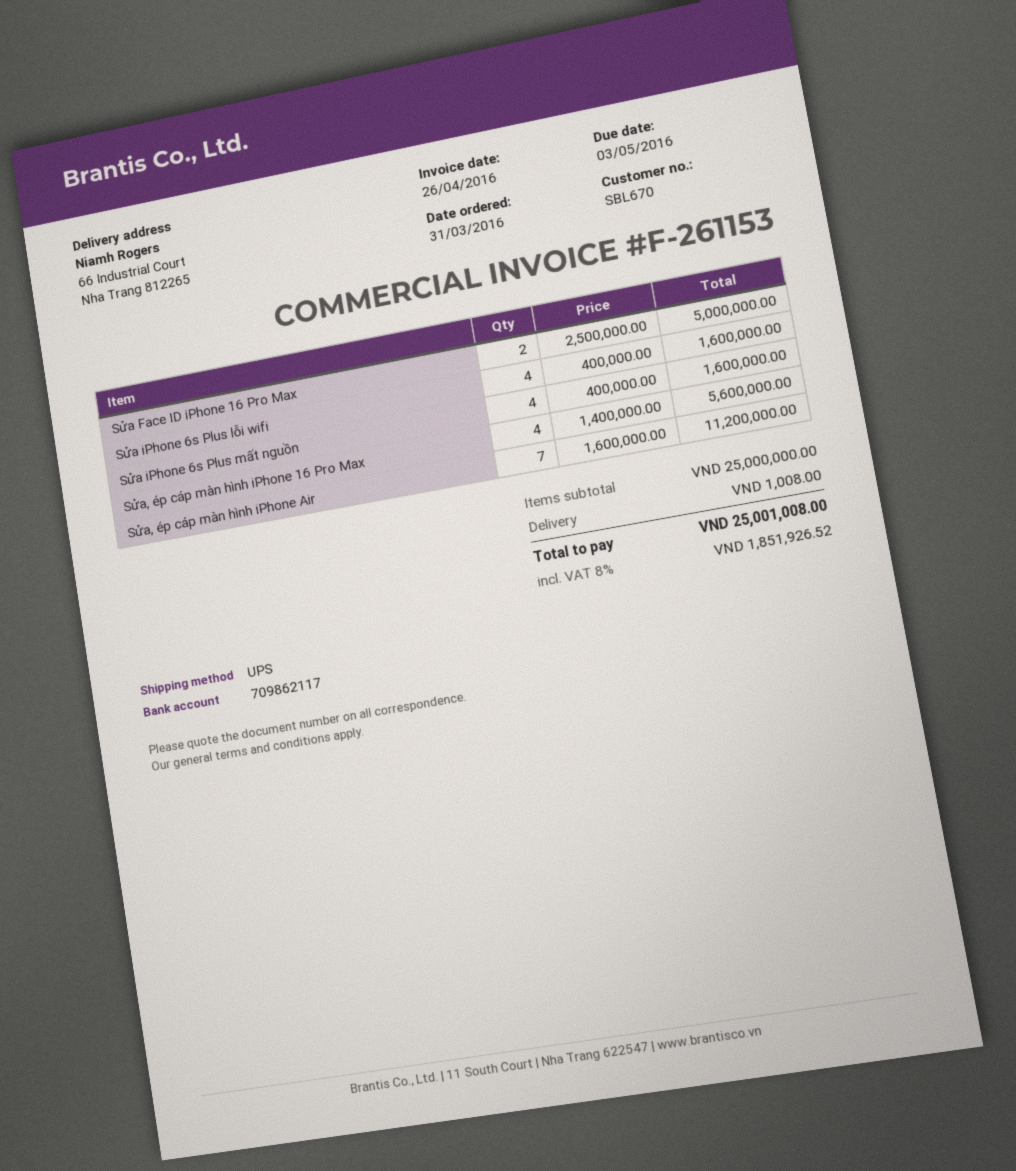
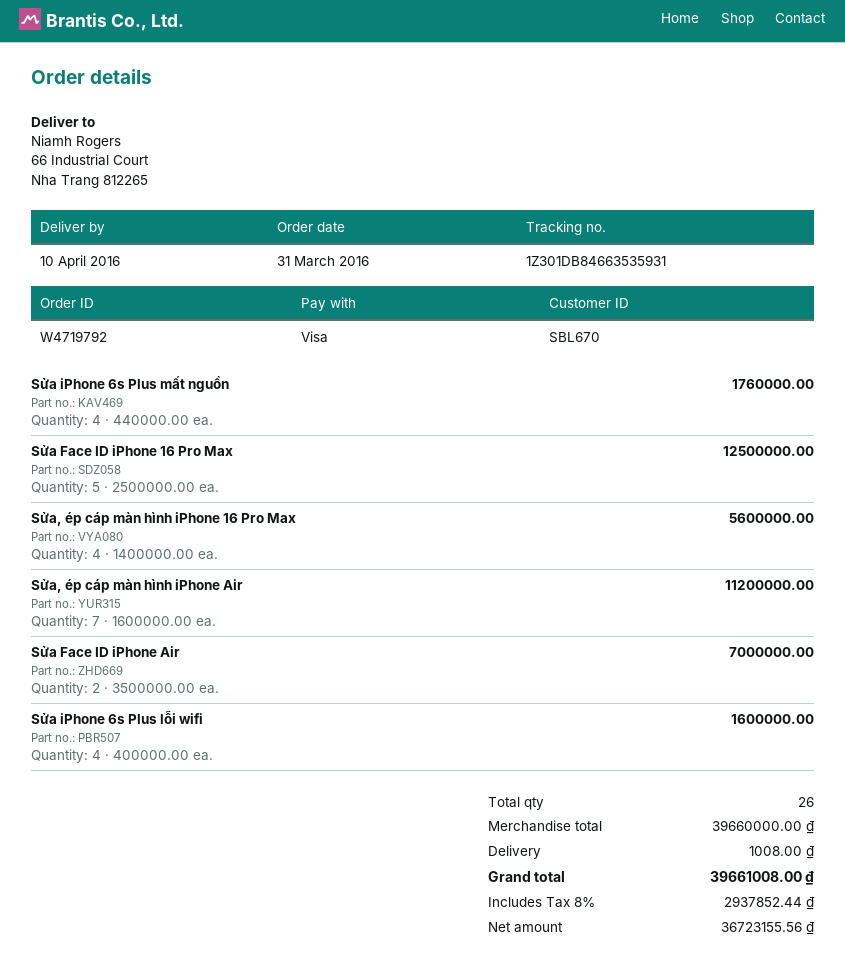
Sửa Face ID iPhone 16 Pro Max: 2 x 2500000.00 = 5000000.00 -> 5 x 2500000.00 = 12500000.00
Sửa iPhone 6s Plus mất nguồn: 4 x 400000.00 = 1600000.00 -> 4 x 440000.00 = 1760000.00
Sửa Face ID iPhone Air: none -> 2 x 3500000.00 = 7000000.00
subtotal: 25000000.00 -> 39660000.00
tax: 8% = 1851926.52 -> 8% = 2937852.44
total: 25001008.00 -> 39661008.00

